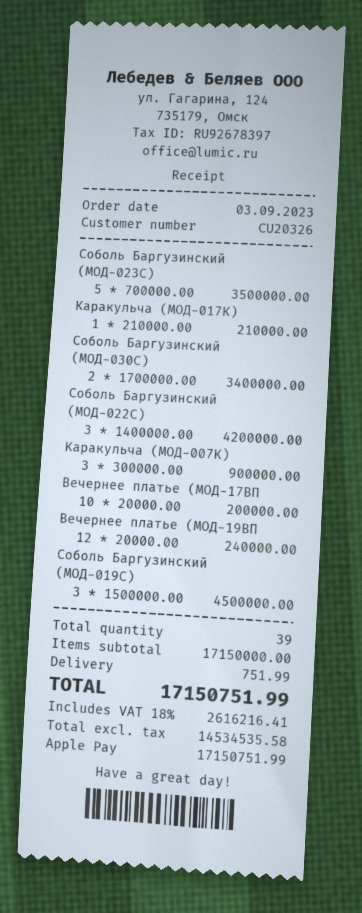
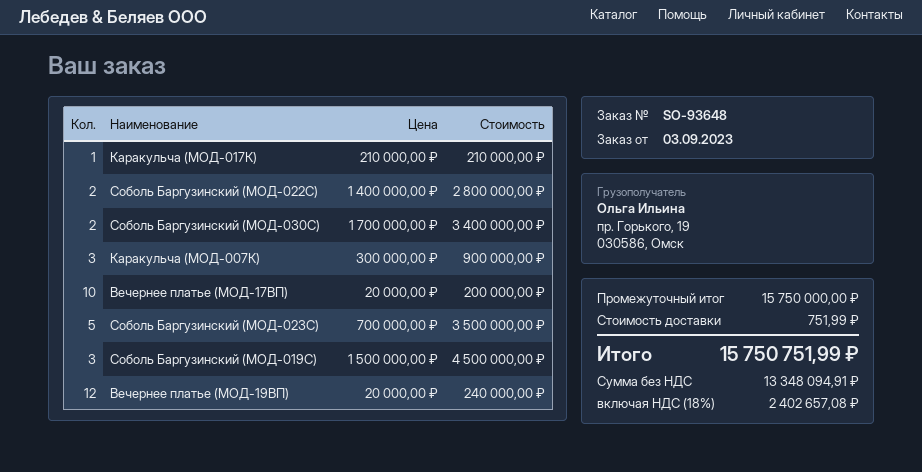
Соболь Баргузинский (МОД-022С): 3 x 1400000.00 = 4200000.00 -> 2 x 1400000.00 = 2800000.00
subtotal: 17150000.00 -> 15750000.00
net: 14534535.58 -> 13348094.91
tax: 18% = 2616216.41 -> 18% = 2402657.08
total: 17150751.99 -> 15750751.99

